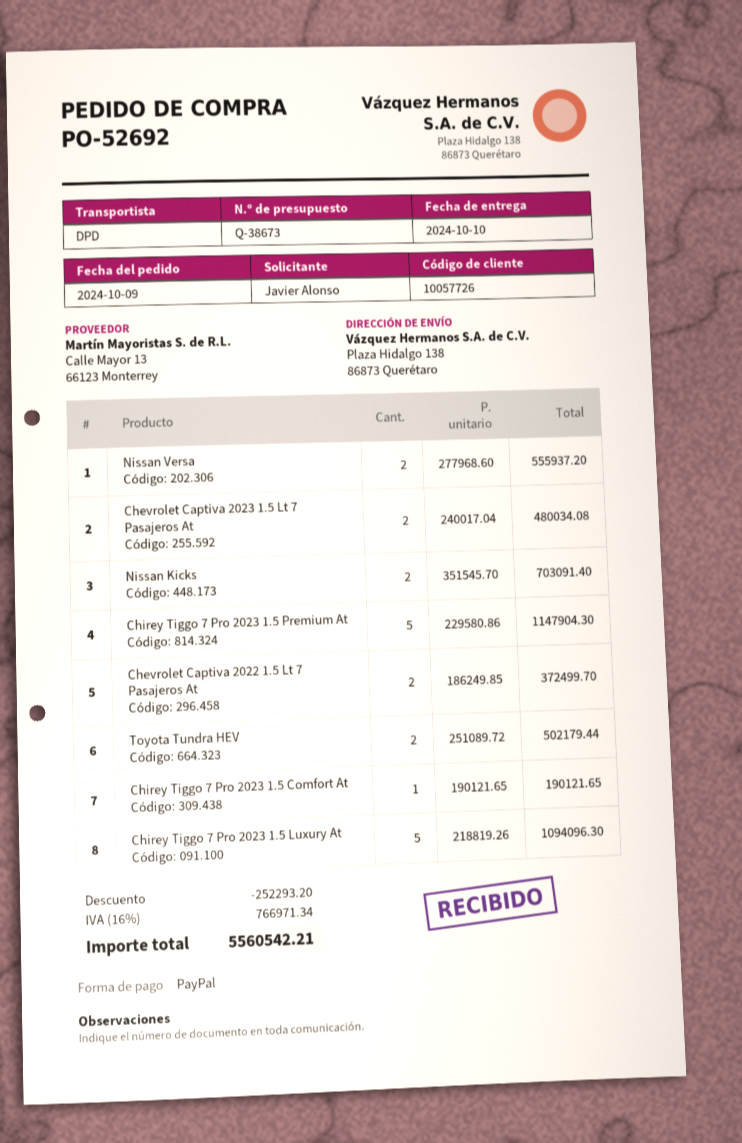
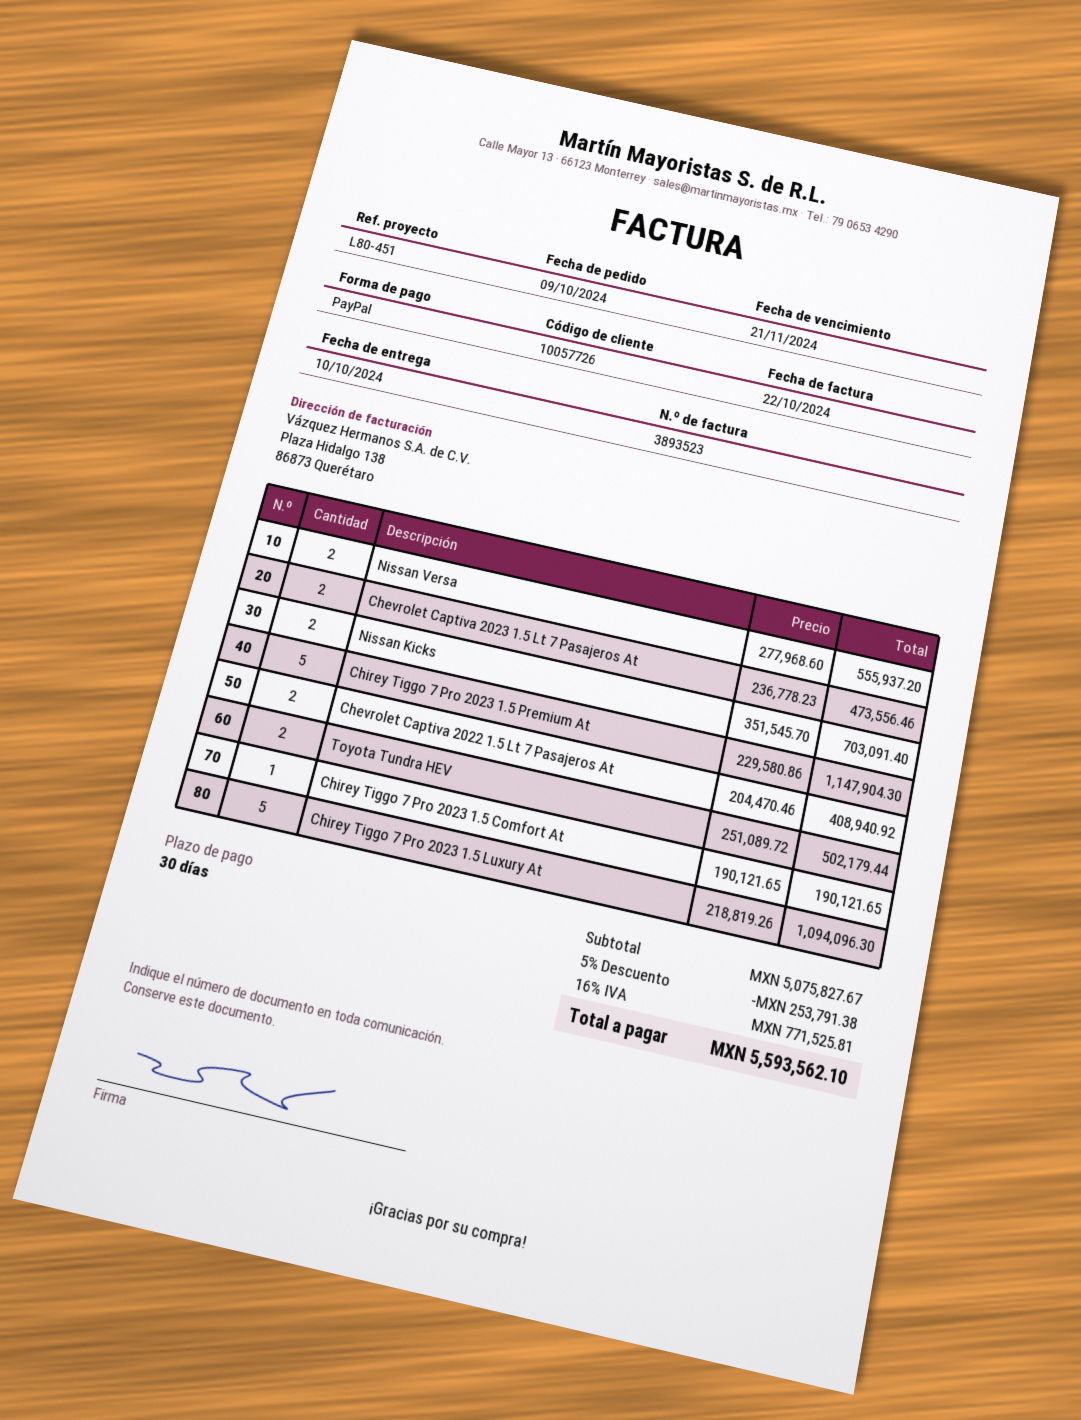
Chevrolet Captiva 2023 1.5 Lt 7 Pasajeros At: 2 x 240017.04 = 480034.08 -> 2 x 236778.23 = 473556.46
Chevrolet Captiva 2022 1.5 Lt 7 Pasajeros At: 2 x 186249.85 = 372499.70 -> 2 x 204470.46 = 408940.92
discount: 252293.20 -> 253791.38
tax: 16% = 766971.34 -> 16% = 771525.81
total: 5560542.21 -> 5593562.10

